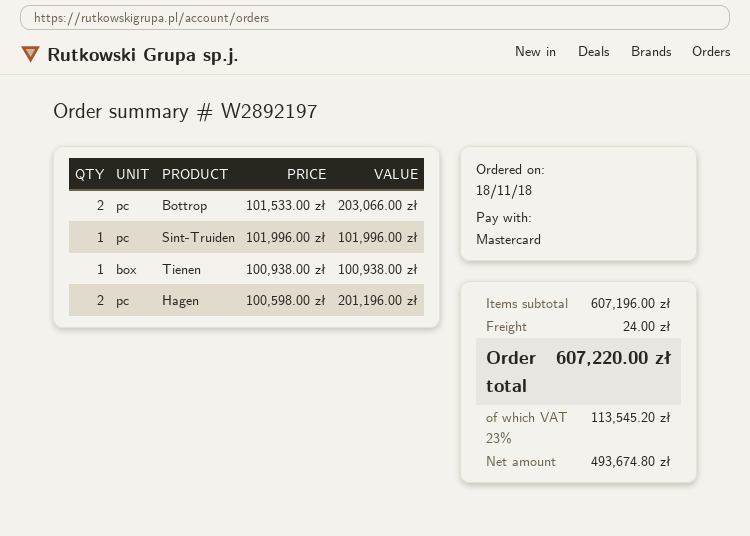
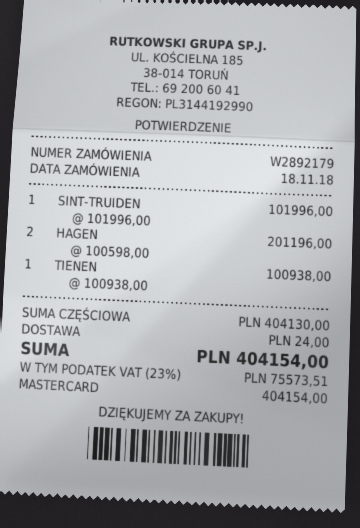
order number: W2892197 -> W2892179
Bottrop: 2 x 101533.00 = 203066.00 -> none
subtotal: 607196.00 -> 404130.00
tax: 23% = 113545.20 -> 23% = 75573.51
total: 607220.00 -> 404154.00

